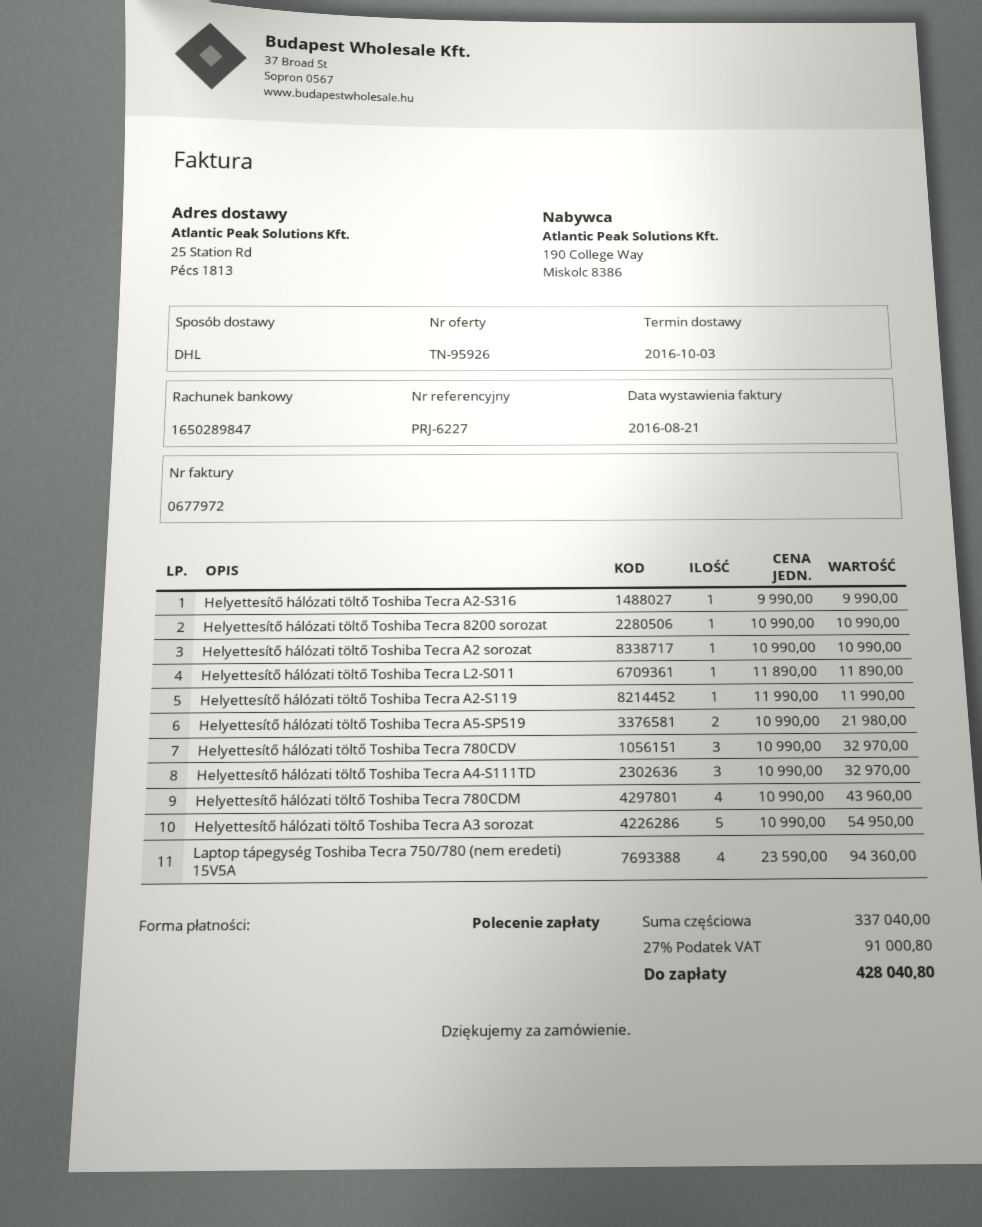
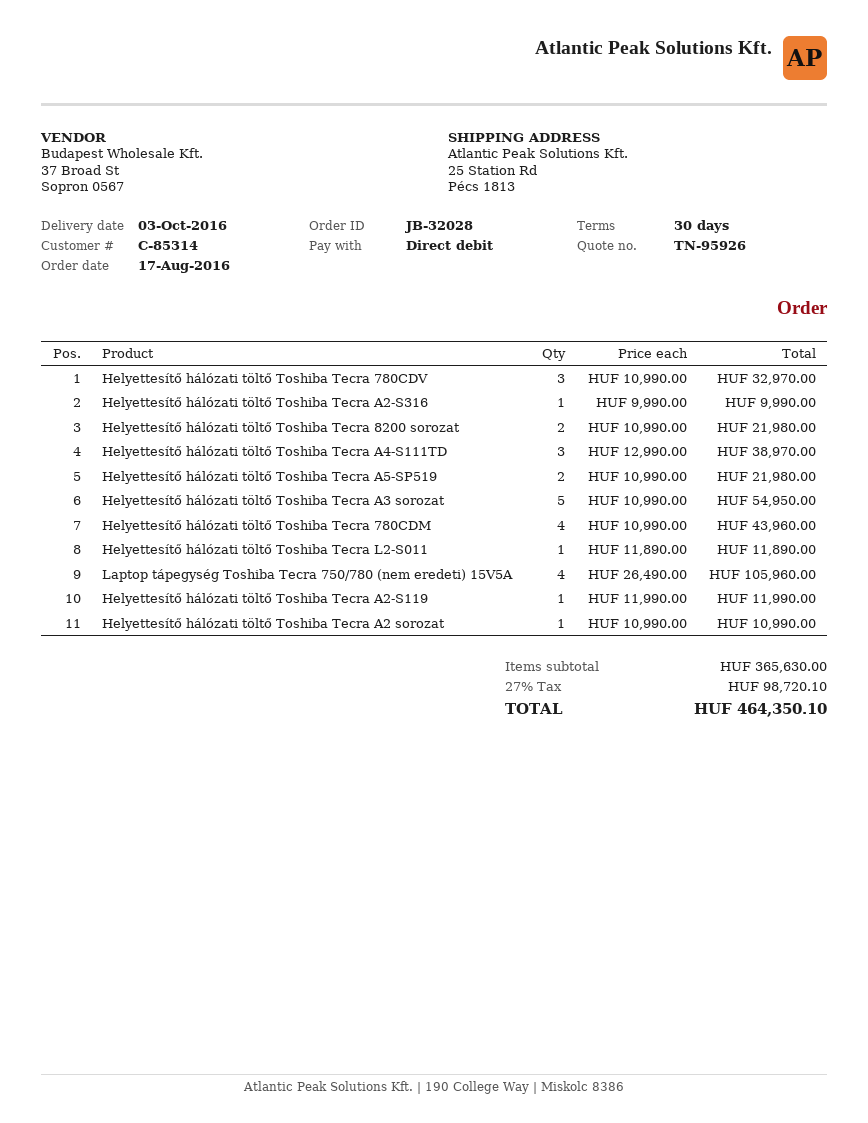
Helyettesítő hálózati töltő Toshiba Tecra 8200 sorozat: 1 x 10990.00 = 10990.00 -> 2 x 10990.00 = 21980.00
Helyettesítő hálózati töltő Toshiba Tecra A4-S111TD: 3 x 10990.00 = 32970.00 -> 3 x 12990.00 = 38970.00
Laptop tápegység Toshiba Tecra 750/780 (nem eredeti) 15V5A: 4 x 23590.00 = 94360.00 -> 4 x 26490.00 = 105960.00
subtotal: 337040.00 -> 365630.00
tax: 27% = 91000.80 -> 27% = 98720.10
total: 428040.80 -> 464350.10

